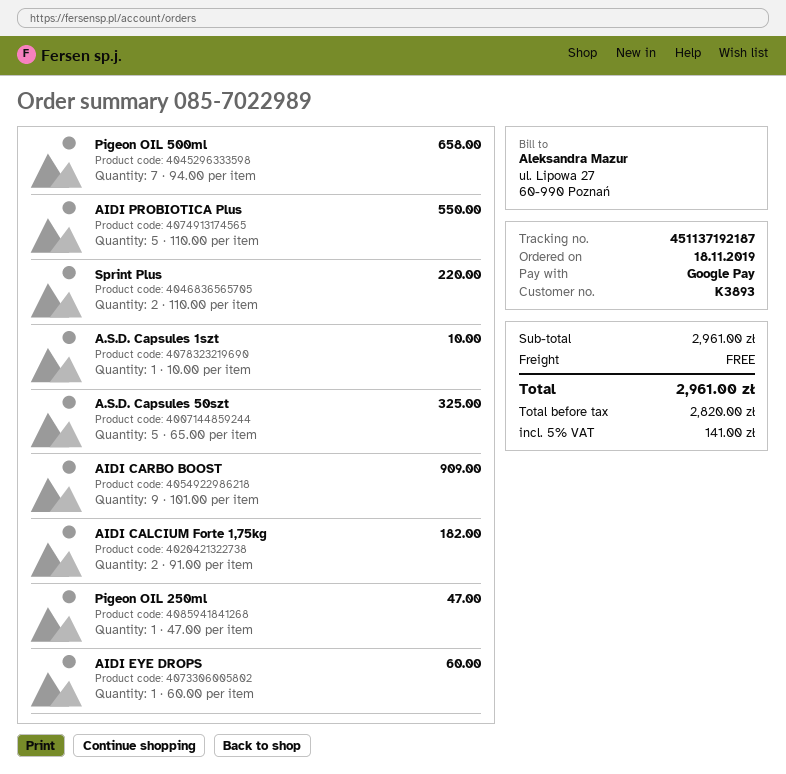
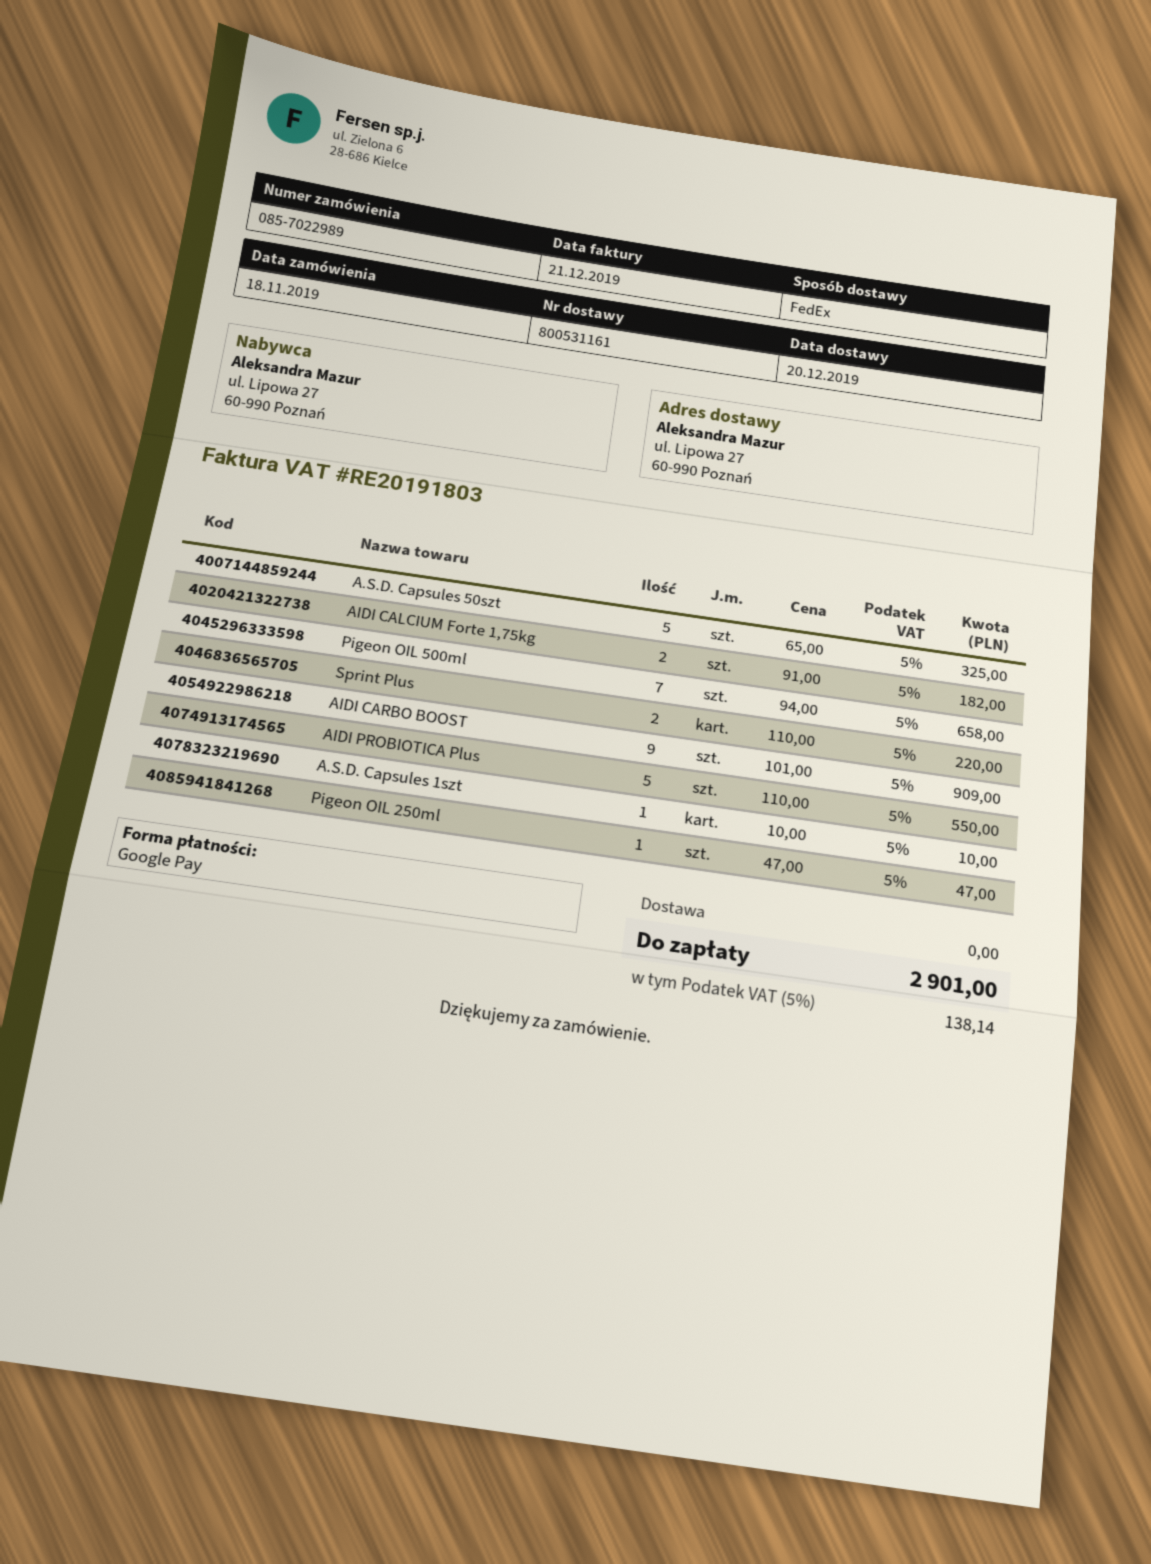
AIDI EYE DROPS: 1 x 60.00 = 60.00 -> none
tax: 5% = 141.00 -> 5% = 138.14
total: 2961.00 -> 2901.00

